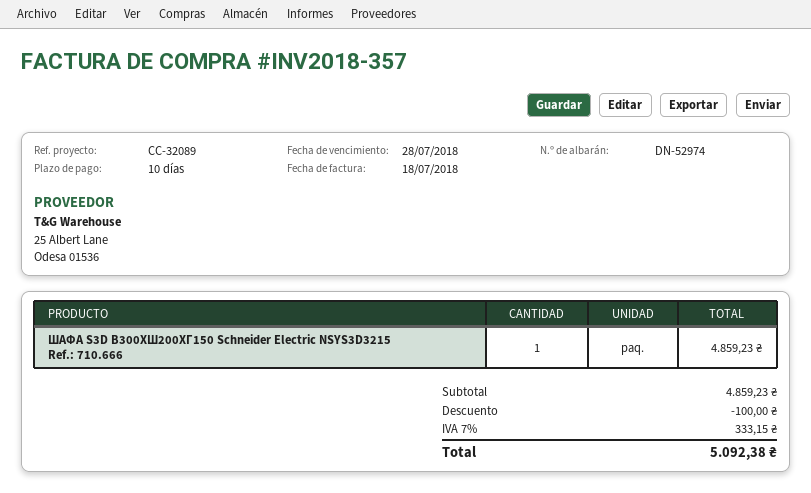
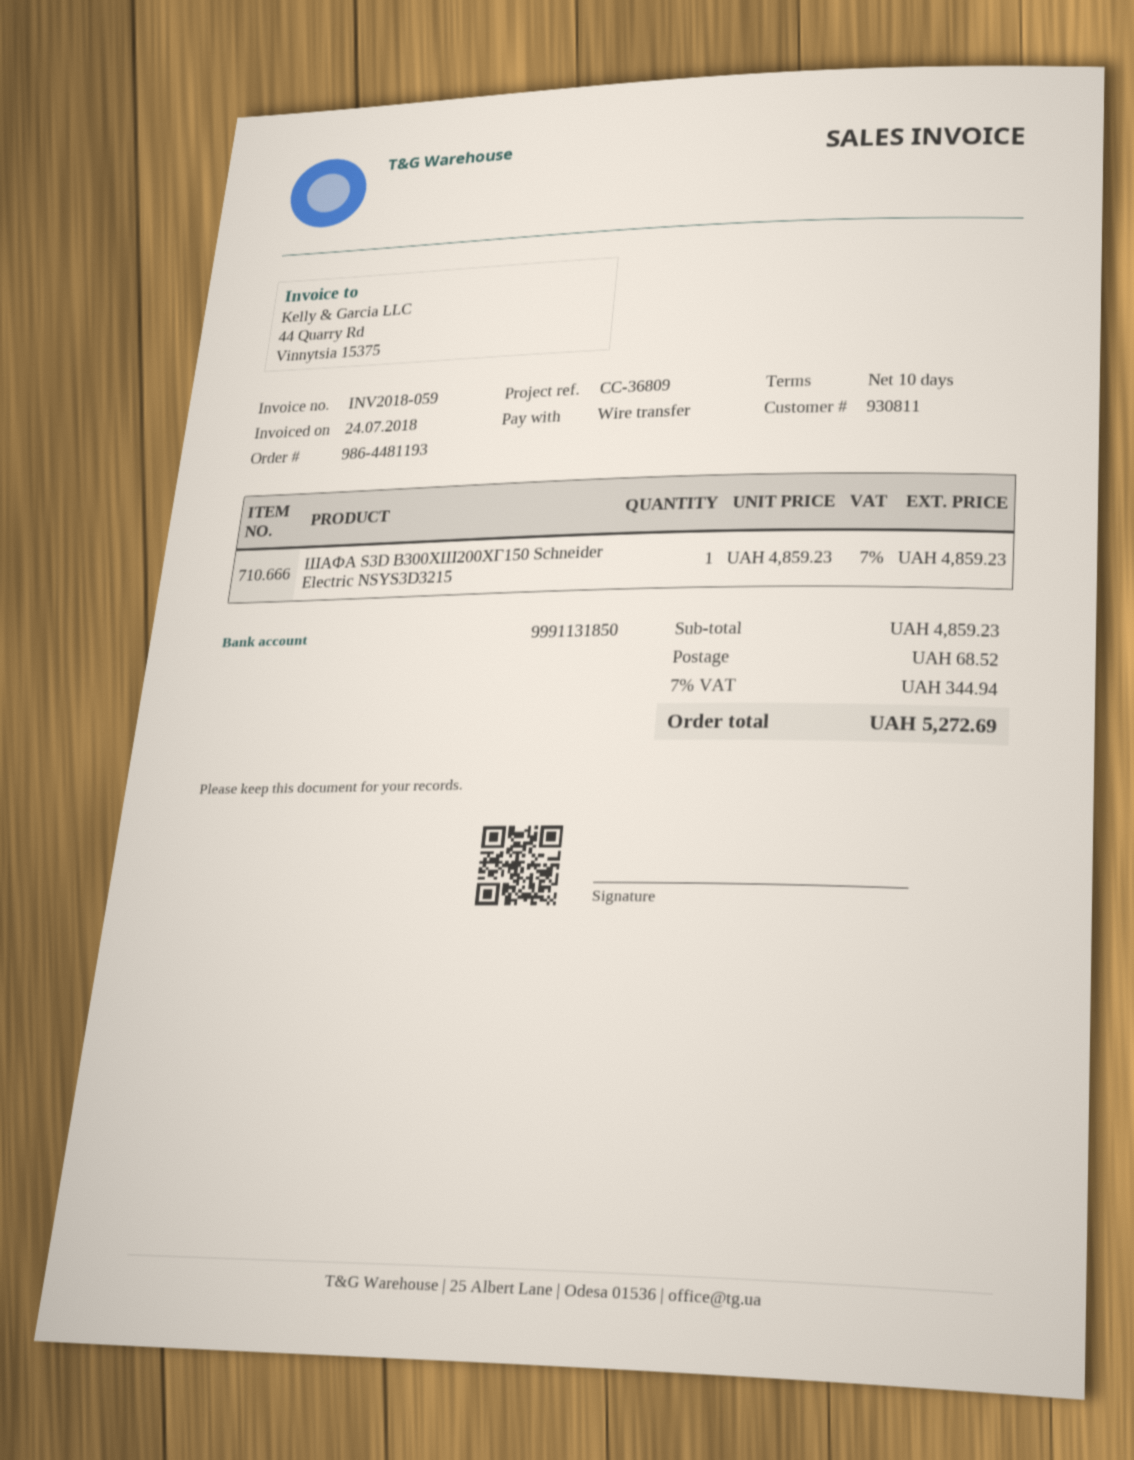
invoice number: INV2018-357 -> INV2018-059
invoice date: 2018-07-18 -> 2018-07-24
reference: CC-32089 -> CC-36809
discount: 100.00 -> none
shipping: none -> 68.52
tax: 7% = 333.15 -> 7% = 344.94
total: 5092.38 -> 5272.69

